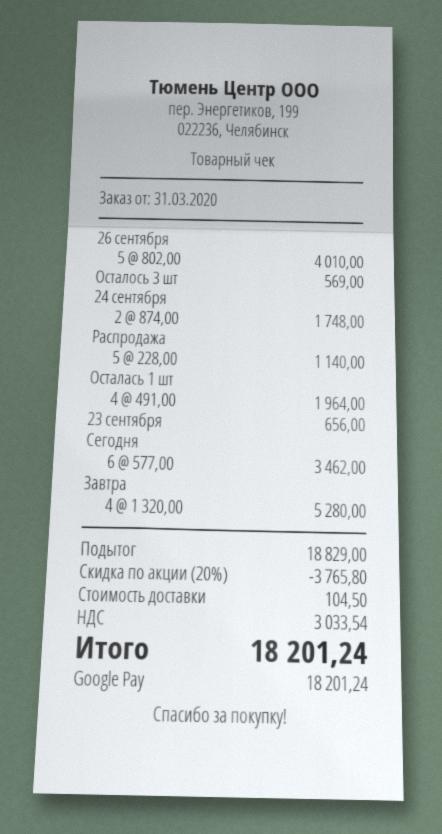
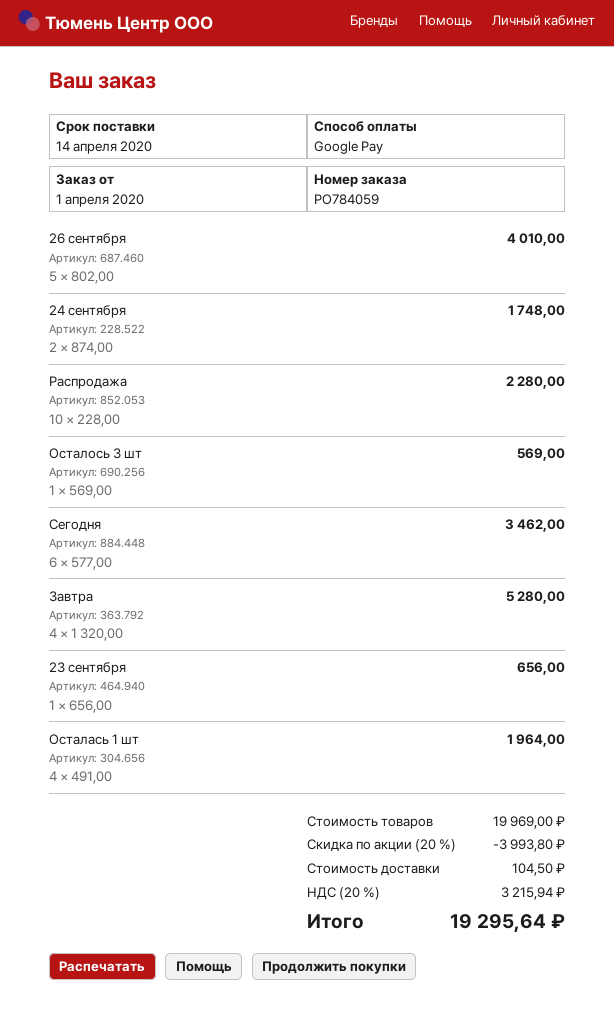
order date: 2020-03-31 -> 2020-04-01
Распродажа: 5 x 228.00 = 1140.00 -> 10 x 228.00 = 2280.00
subtotal: 18829.00 -> 19969.00
discount: 20% = 3765.80 -> 20% = 3993.80
tax: 3033.54 -> 3215.94
total: 18201.24 -> 19295.64

